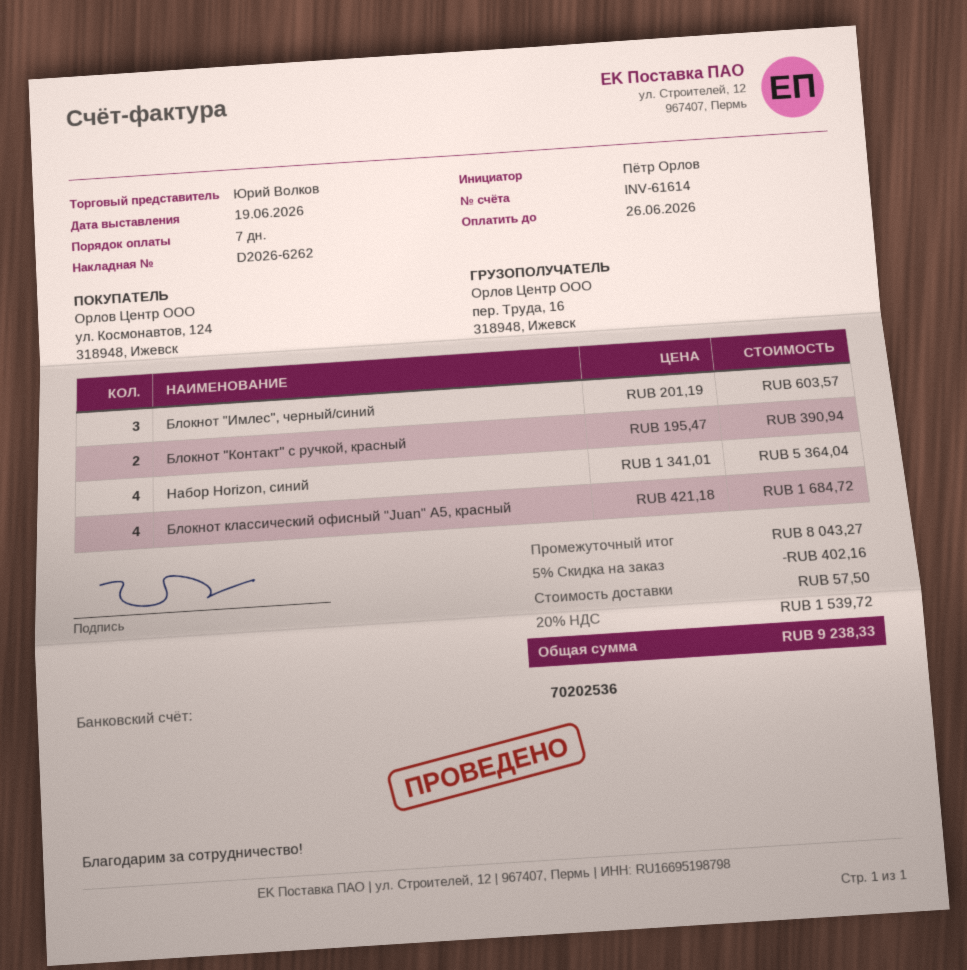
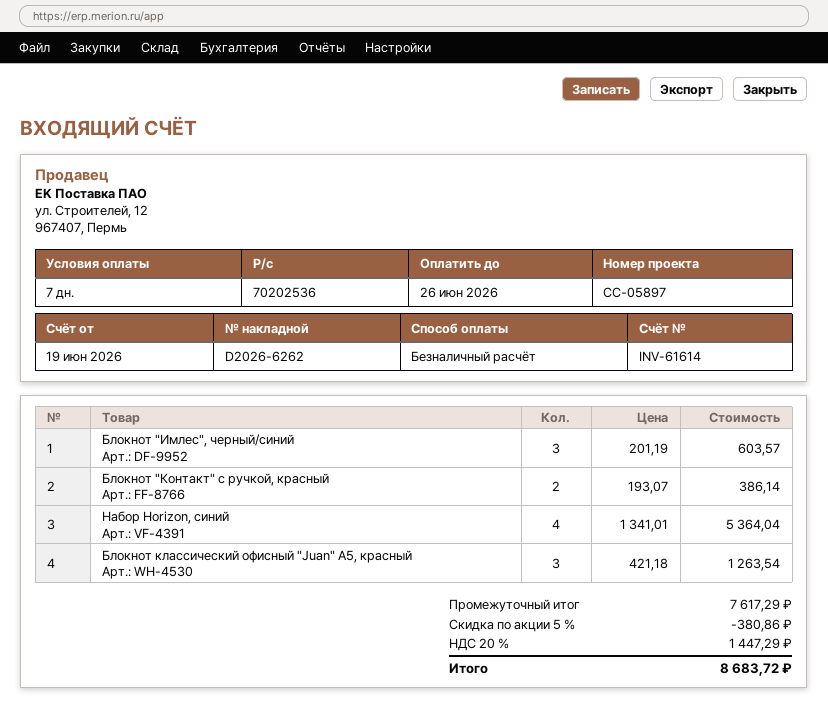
Блокнот "Контакт" с ручкой, красный: 2 x 195.47 = 390.94 -> 2 x 193.07 = 386.14
Блокнот классический офисный "Juan" А5, красный: 4 x 421.18 = 1684.72 -> 3 x 421.18 = 1263.54
subtotal: 8043.27 -> 7617.29
discount: 5% = 402.16 -> 5% = 380.86
shipping: 57.50 -> none
tax: 20% = 1539.72 -> 20% = 1447.29
total: 9238.33 -> 8683.72

